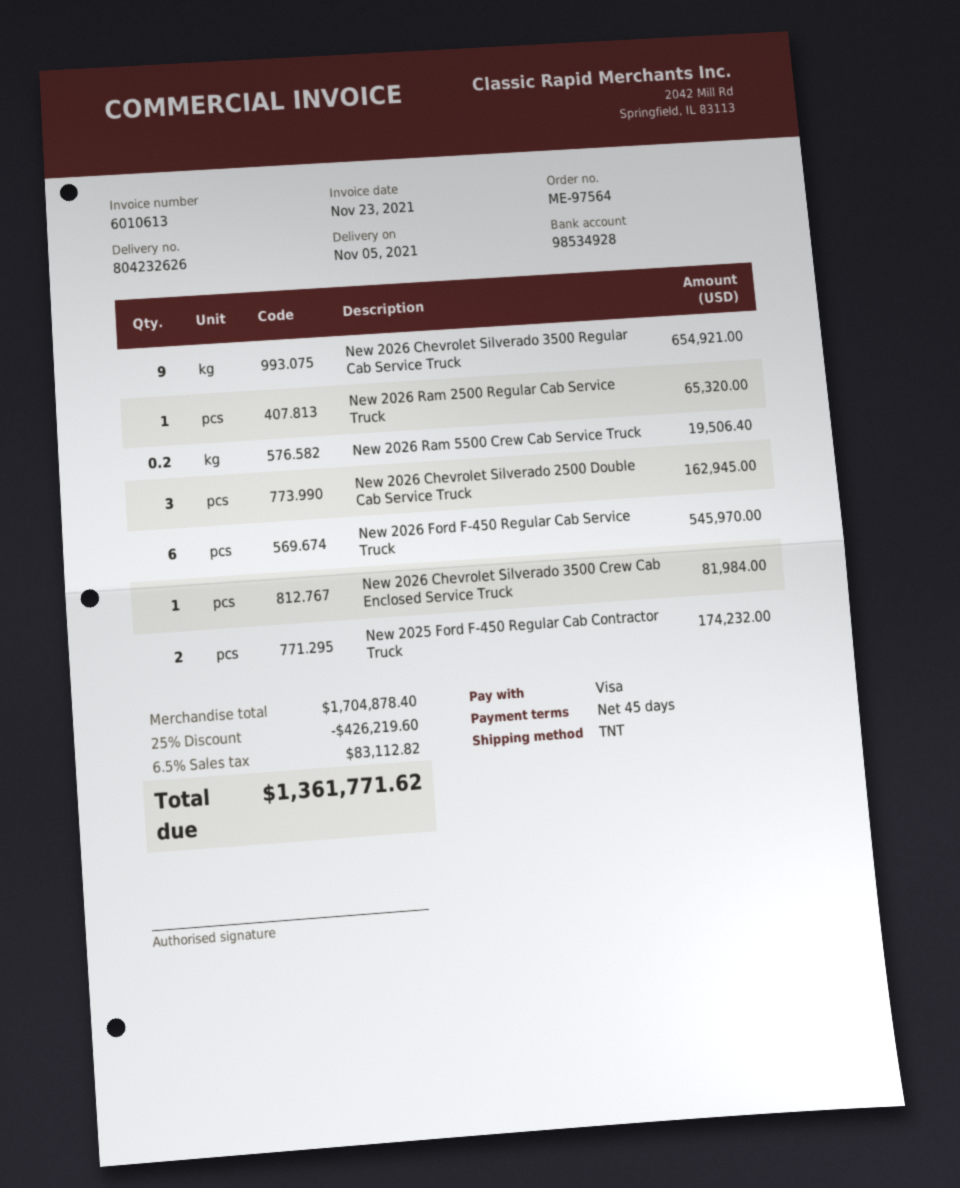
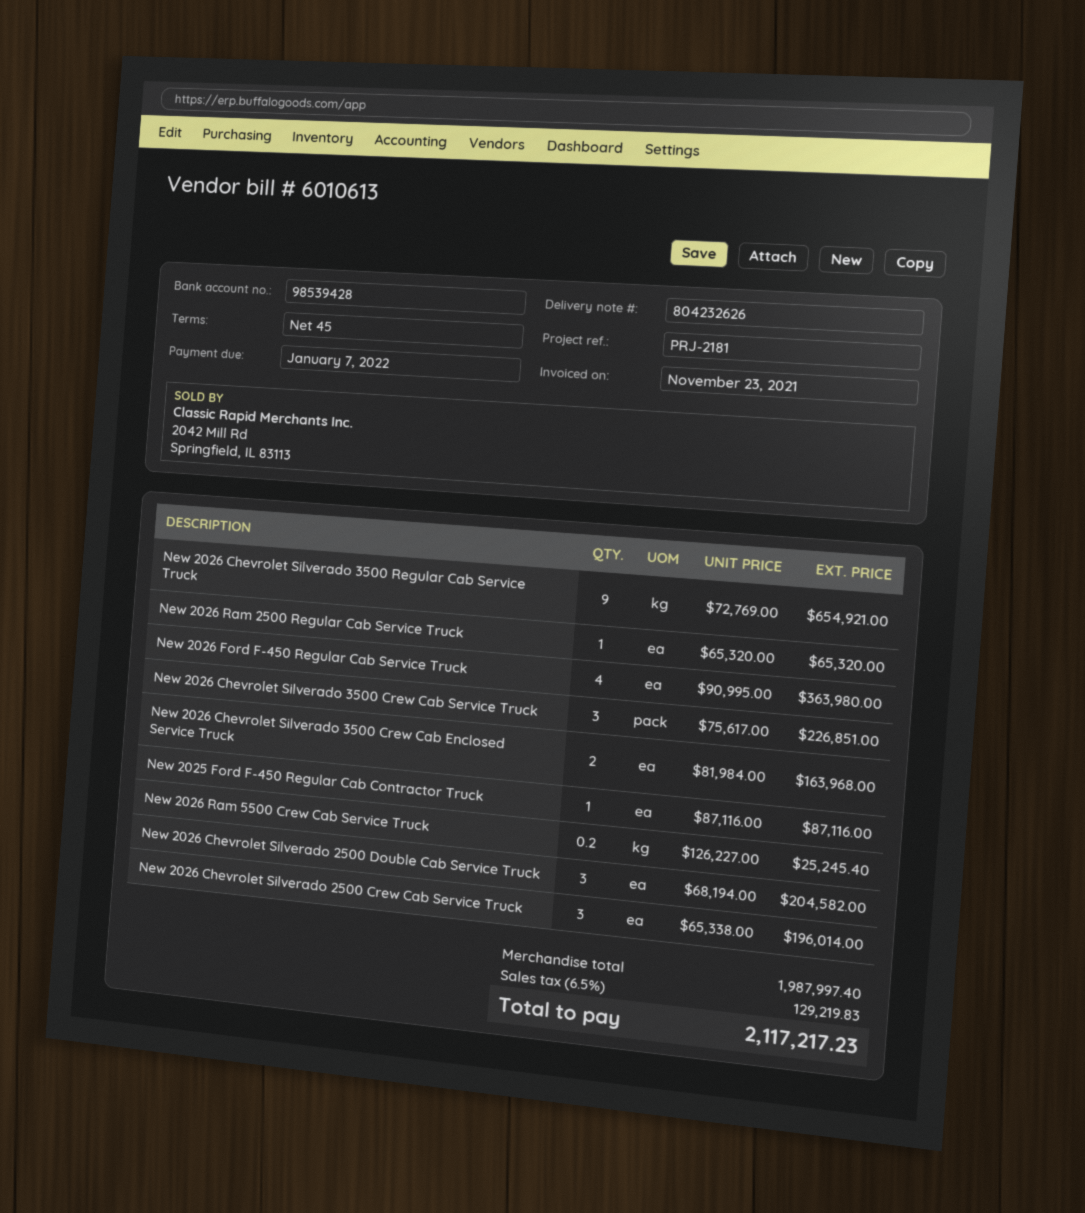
bank account: 98534928 -> 98539428
New 2026 Ram 5500 Crew Cab Service Truck: 0.2 for 19506.40 -> 0.2 for 25245.40
New 2026 Chevrolet Silverado 2500 Double Cab Service Truck: 3 for 162945.00 -> 3 for 204582.00
New 2026 Ford F-450 Regular Cab Service Truck: 6 for 545970.00 -> 4 for 363980.00
New 2026 Chevrolet Silverado 3500 Crew Cab Enclosed Service Truck: 1 for 81984.00 -> 2 for 163968.00
New 2025 Ford F-450 Regular Cab Contractor Truck: 2 for 174232.00 -> 1 for 87116.00
New 2026 Chevrolet Silverado 3500 Crew Cab Service Truck: none -> 3 for 226851.00
New 2026 Chevrolet Silverado 2500 Crew Cab Service Truck: none -> 3 for 196014.00
subtotal: 1704878.40 -> 1987997.40
discount: 25% = 426219.60 -> none
tax: 6.5% = 83112.82 -> 6.5% = 129219.83
total: 1361771.62 -> 2117217.23

